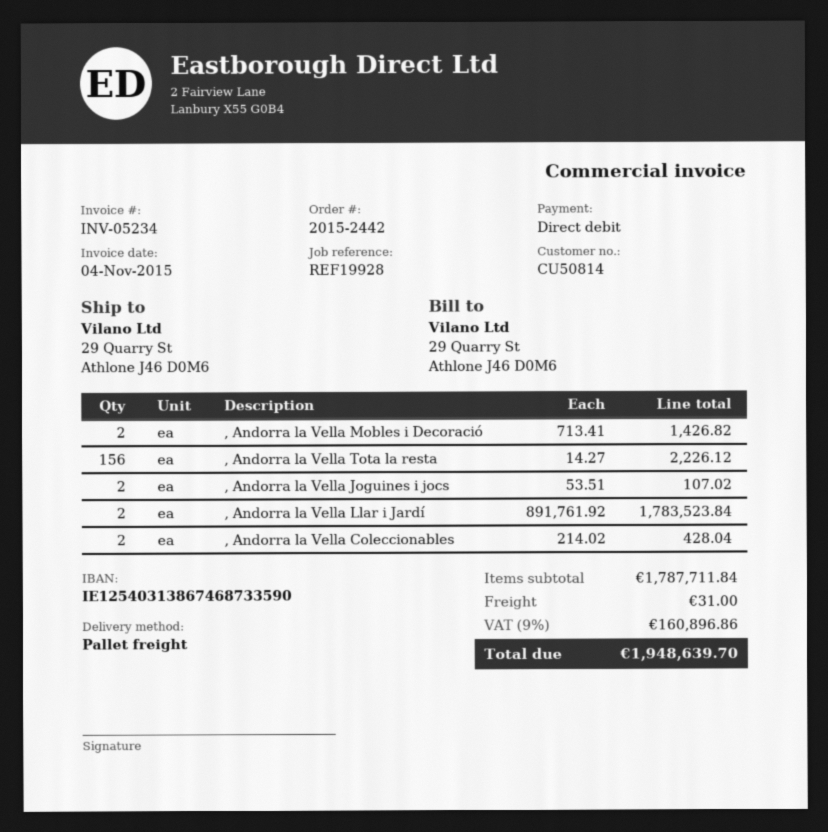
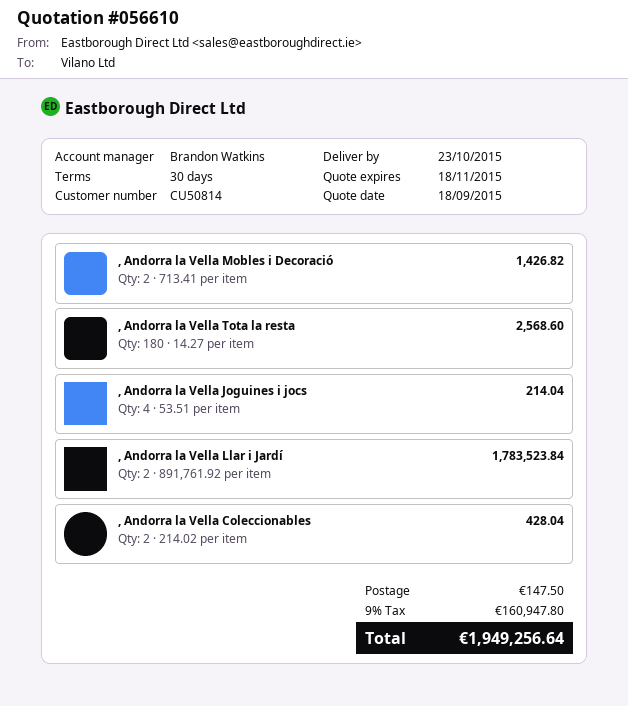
, Andorra la Vella Tota la resta: 156 x 14.27 = 2226.12 -> 180 x 14.27 = 2568.60
, Andorra la Vella Joguines i jocs: 2 x 53.51 = 107.02 -> 4 x 53.51 = 214.04
shipping: 31.00 -> 147.50
tax: 9% = 160896.86 -> 9% = 160947.80
total: 1948639.70 -> 1949256.64

